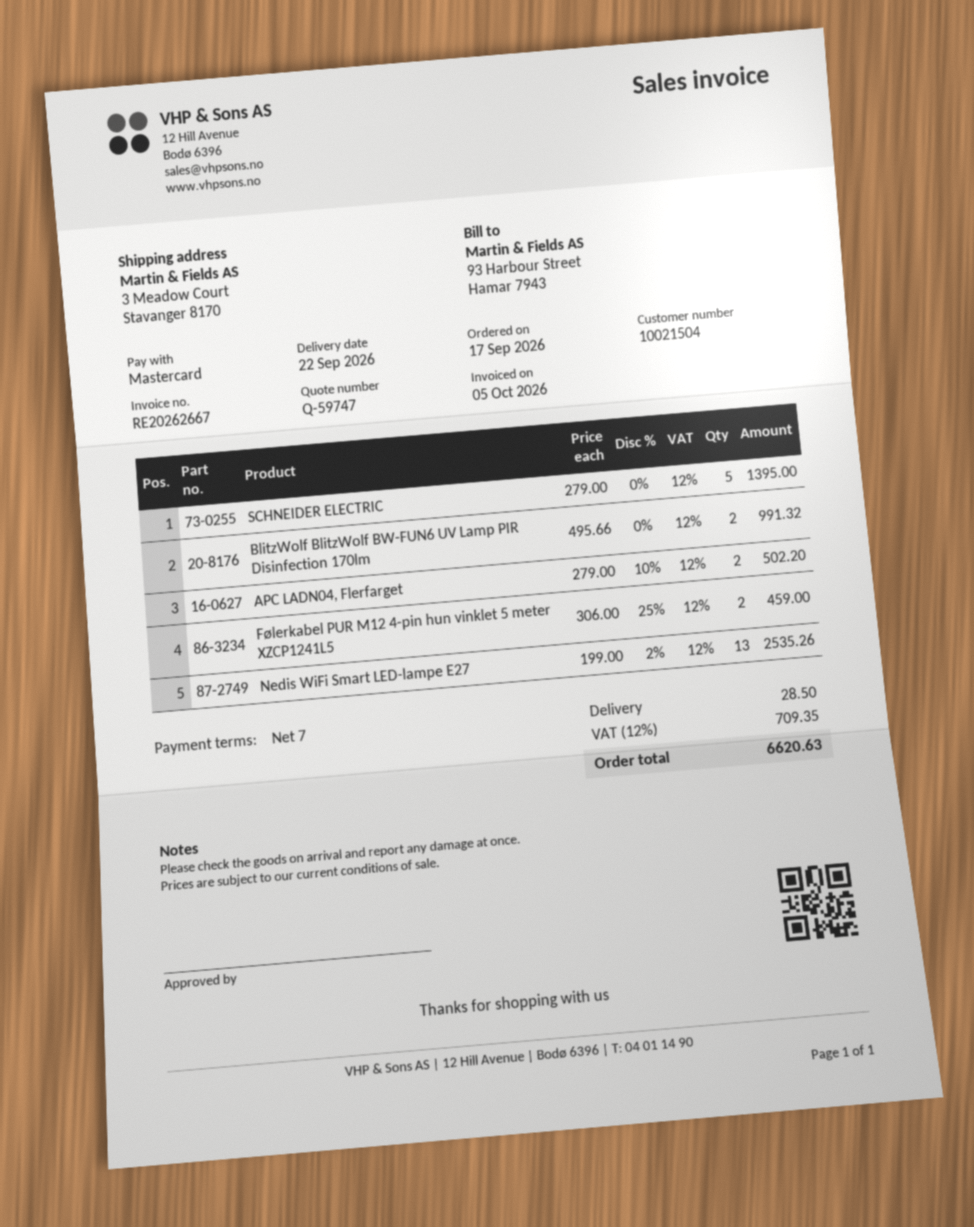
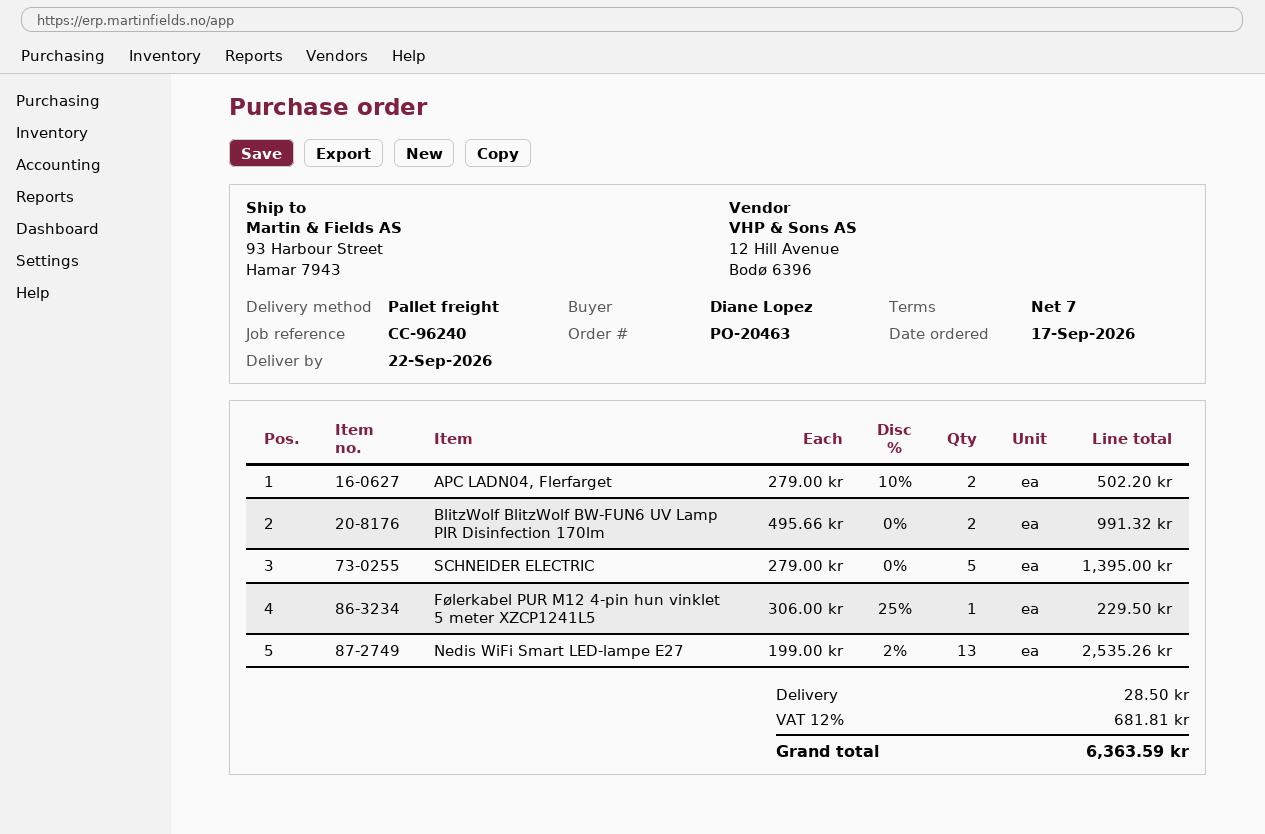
ship to: 3 Meadow Court, Stavanger 8170 -> 93 Harbour Street, Hamar 7943
Følerkabel PUR M12 4-pin hun vinklet 5 meter XZCP1241L5: 2 x 306.00 - 25% = 459.00 -> 1 x 306.00 - 25% = 229.50
tax: 12% = 709.35 -> 12% = 681.81
total: 6620.63 -> 6363.59

